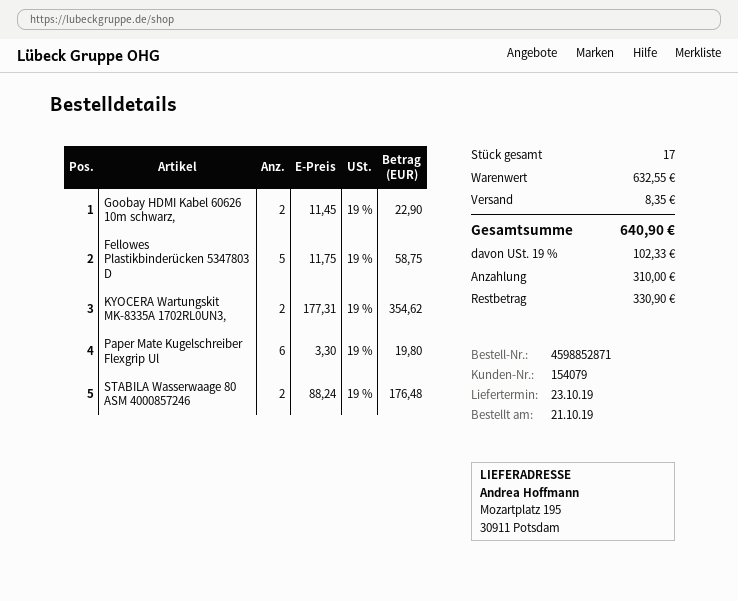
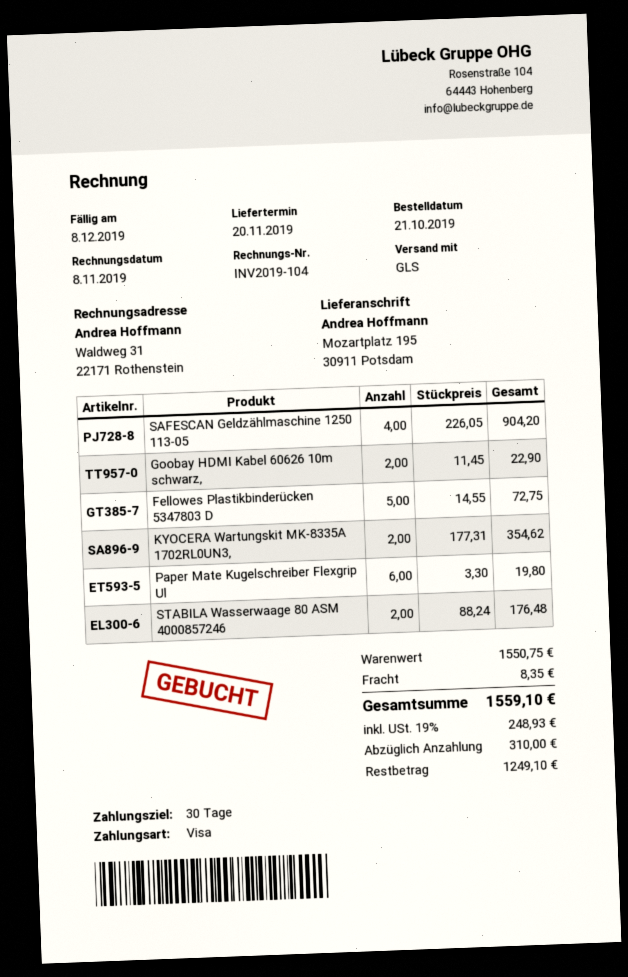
delivery date: 2019-10-23 -> 2019-11-20
Fellowes Plastikbinderücken 5347803 D: 5 x 11.75 = 58.75 -> 5 x 14.55 = 72.75
SAFESCAN Geldzählmaschine 1250 113-05: none -> 4 x 226.05 = 904.20
subtotal: 632.55 -> 1550.75
tax: 19% = 102.33 -> 19% = 248.93
total: 640.90 -> 1559.10
balance: 330.90 -> 1249.10

